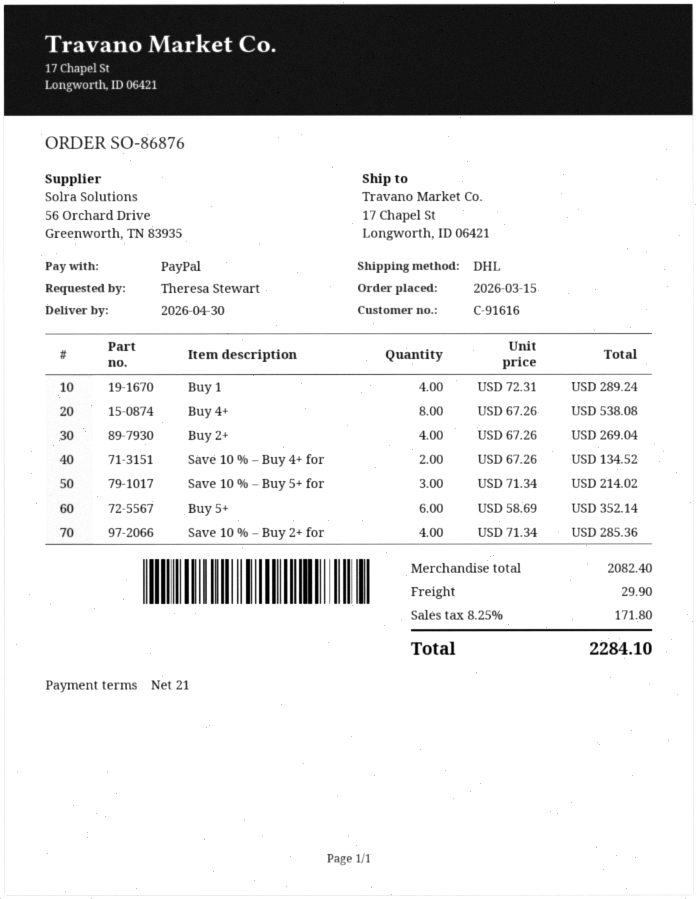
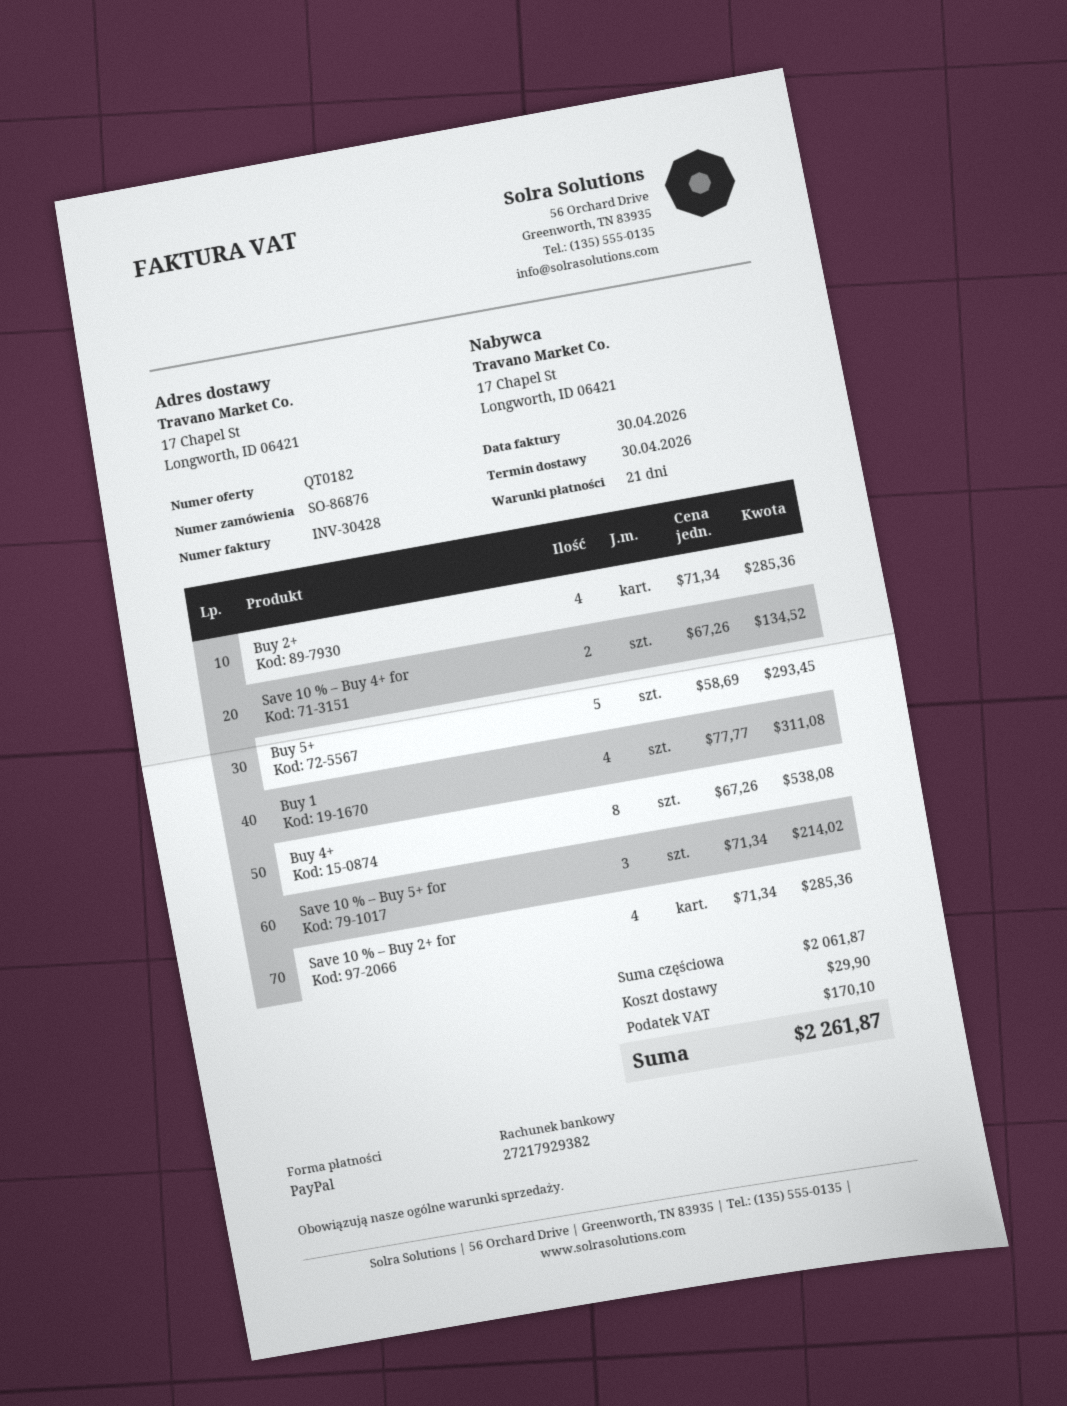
Buy 1: 4 x 72.31 = 289.24 -> 4 x 77.77 = 311.08
Buy 2+: 4 x 67.26 = 269.04 -> 4 x 71.34 = 285.36
Buy 5+: 6 x 58.69 = 352.14 -> 5 x 58.69 = 293.45
subtotal: 2082.40 -> 2061.87
tax: 171.80 -> 170.10
total: 2284.10 -> 2261.87

